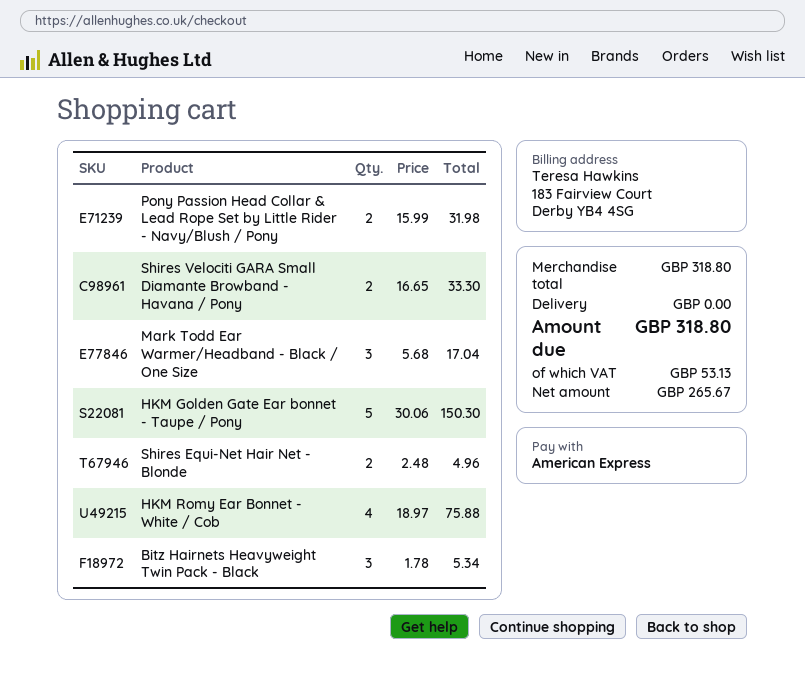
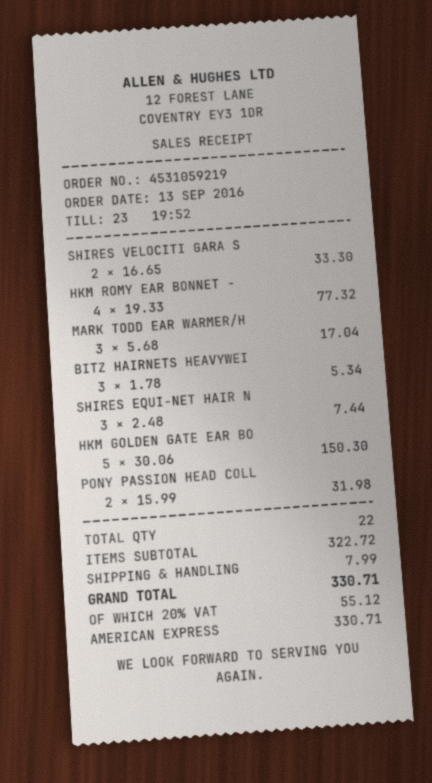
Shires Equi-Net Hair Net - Blonde: 2 x 2.48 = 4.96 -> 3 x 2.48 = 7.44
HKM Romy Ear Bonnet - White / Cob: 4 x 18.97 = 75.88 -> 4 x 19.33 = 77.32
subtotal: 318.80 -> 322.72
shipping: 0.00 -> 7.99
tax: 53.13 -> 55.12
total: 318.80 -> 330.71

